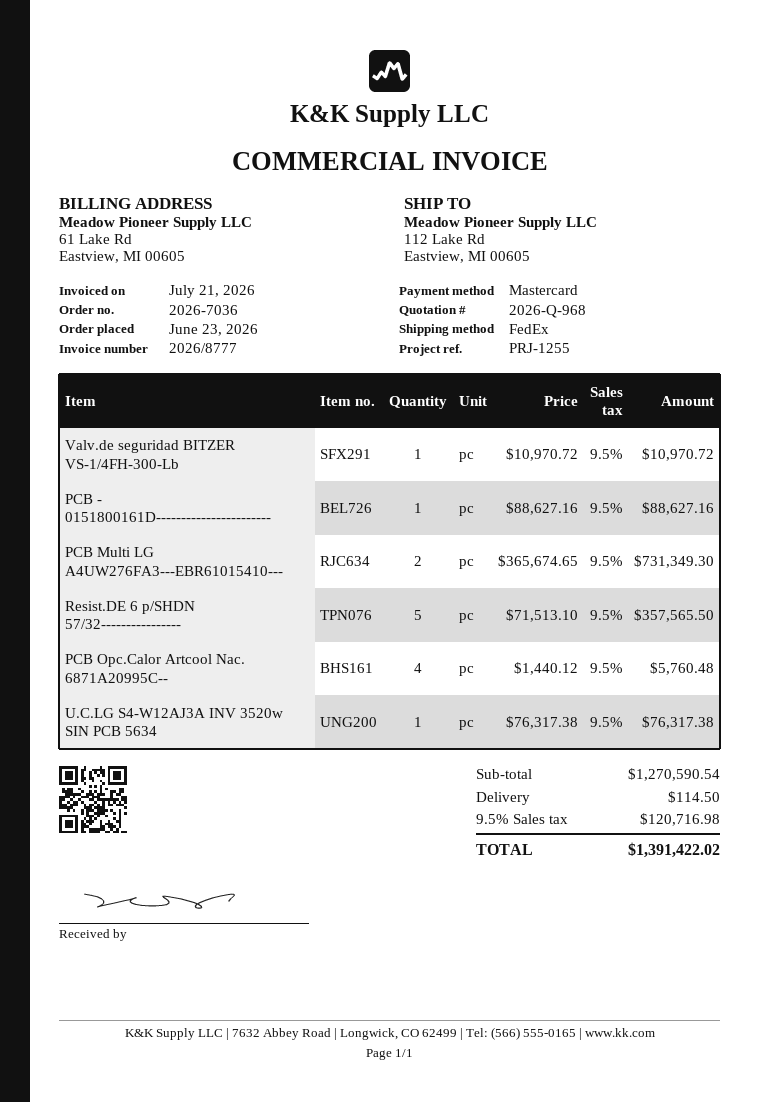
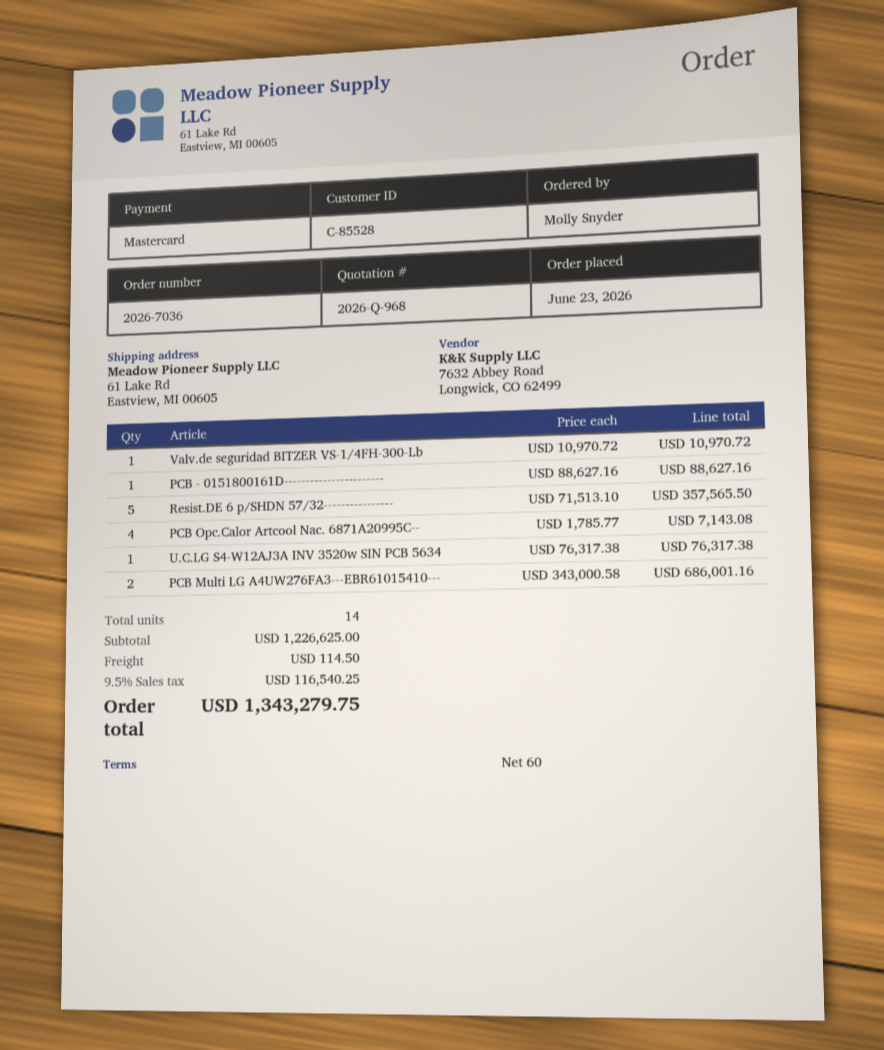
ship to: 112 Lake Rd, Eastview, MI 00605 -> 61 Lake Rd, Eastview, MI 00605
PCB Multi LG A4UW276FA3---EBR61015410---: 2 x 365674.65 = 731349.30 -> 2 x 343000.58 = 686001.16
PCB Opc.Calor Artcool Nac. 6871A20995C--: 4 x 1440.12 = 5760.48 -> 4 x 1785.77 = 7143.08
subtotal: 1270590.54 -> 1226625.00
tax: 9.5% = 120716.98 -> 9.5% = 116540.25
total: 1391422.02 -> 1343279.75

